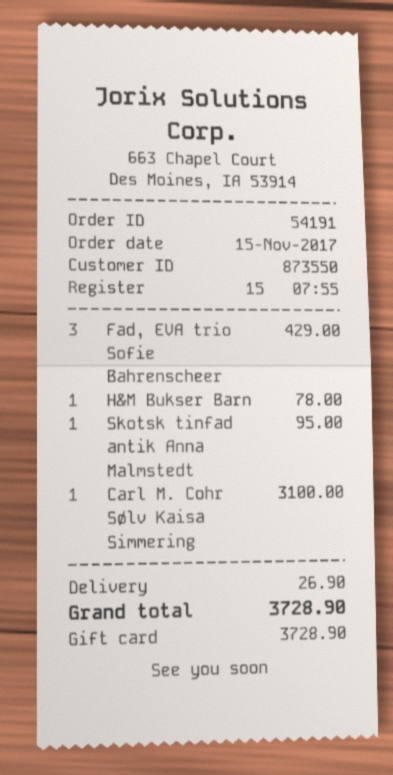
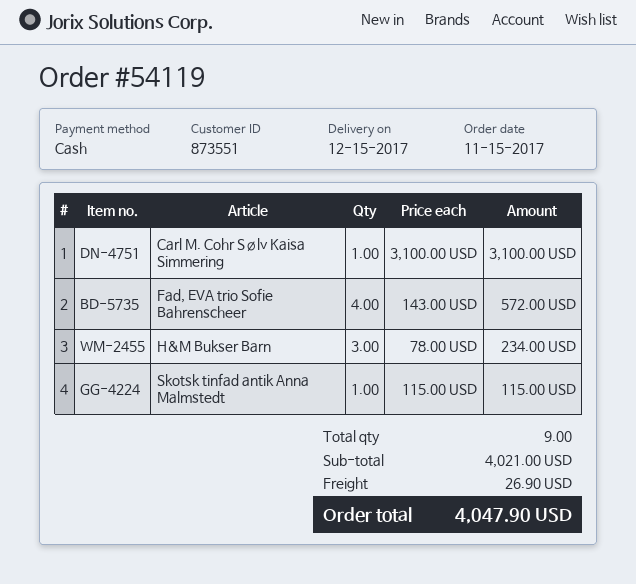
order number: 54191 -> 54119
customer number: 873550 -> 873551
payment method: gift card -> cash
Fad, EVA trio Sofie Bahrenscheer: 3 for 429.00 -> 4 for 572.00
H&M Bukser Barn: 1 for 78.00 -> 3 for 234.00
Skotsk tinfad antik Anna Malmstedt: 1 for 95.00 -> 1 for 115.00
total: 3728.90 -> 4047.90

